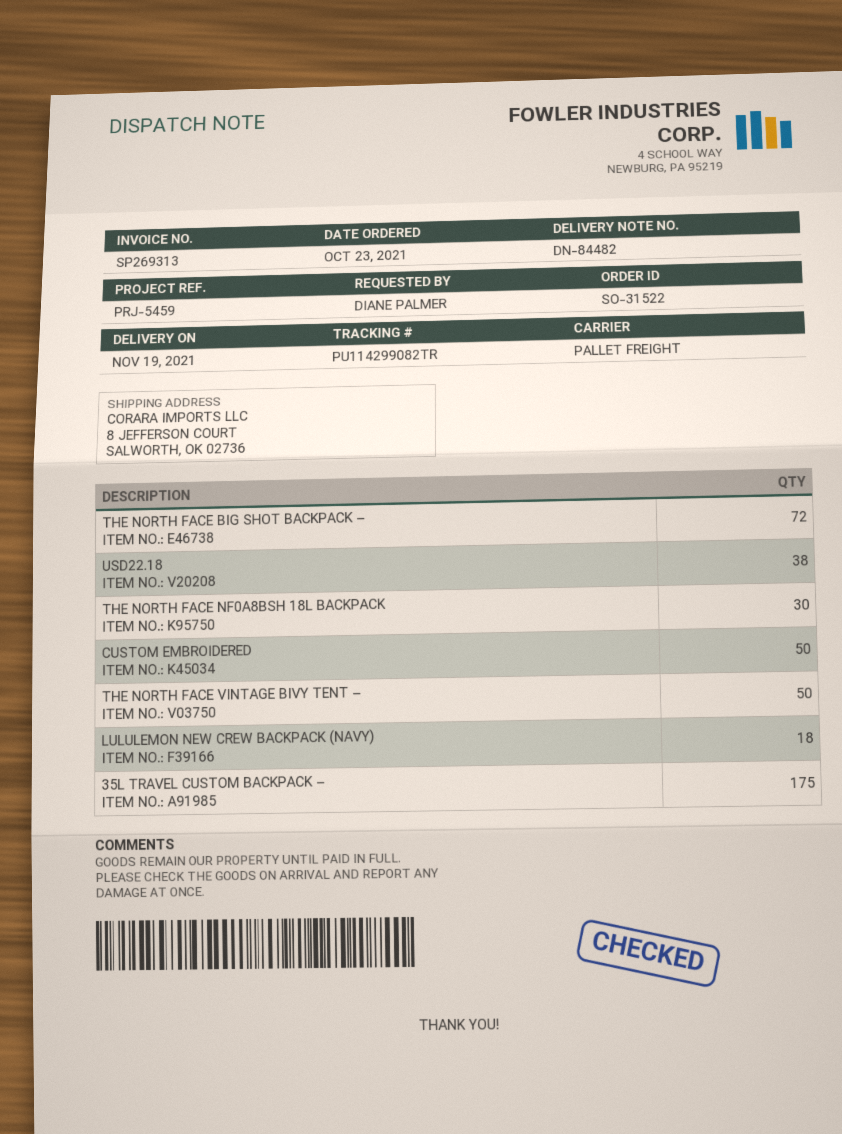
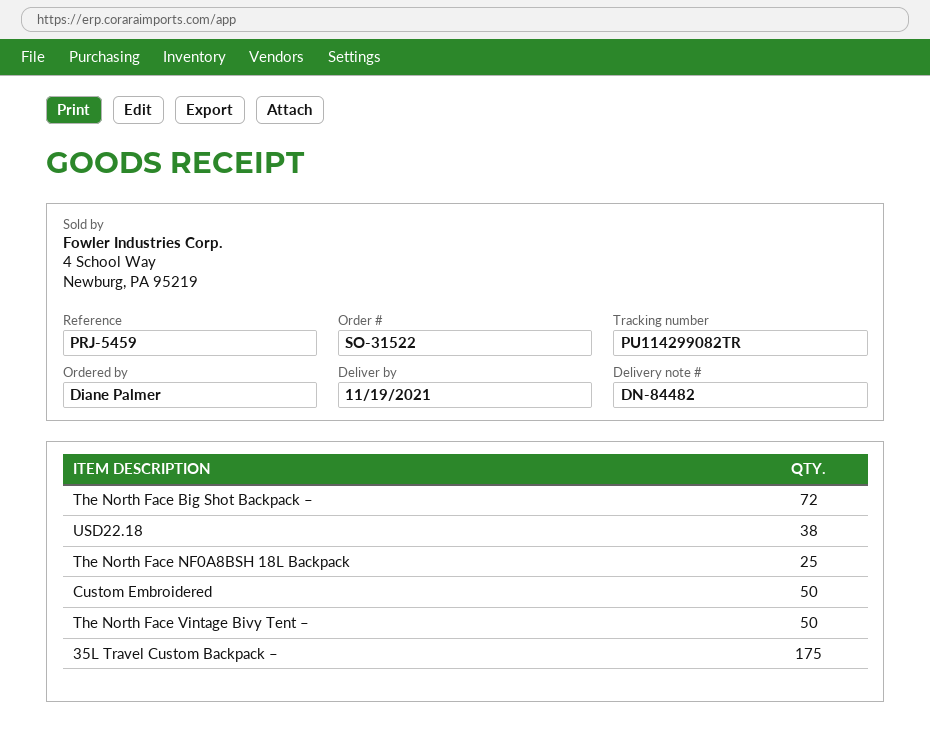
THE NORTH FACE NF0A8BSH 18L BACKPACK: 30 -> 25
LULULEMON NEW CREW BACKPACK (NAVY): 18 -> none

